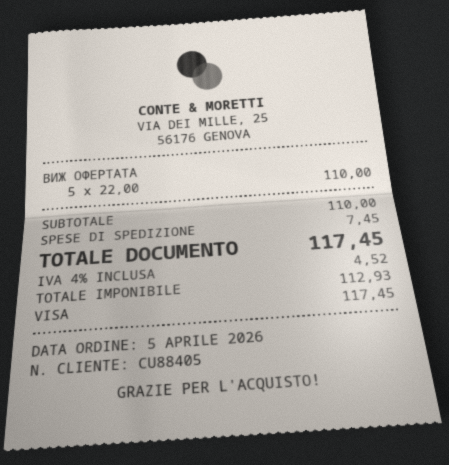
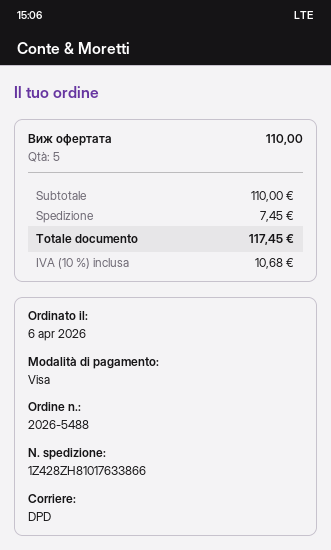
order date: 2026-04-05 -> 2026-04-06
tax: 4% = 4.52 -> 10% = 10.68

